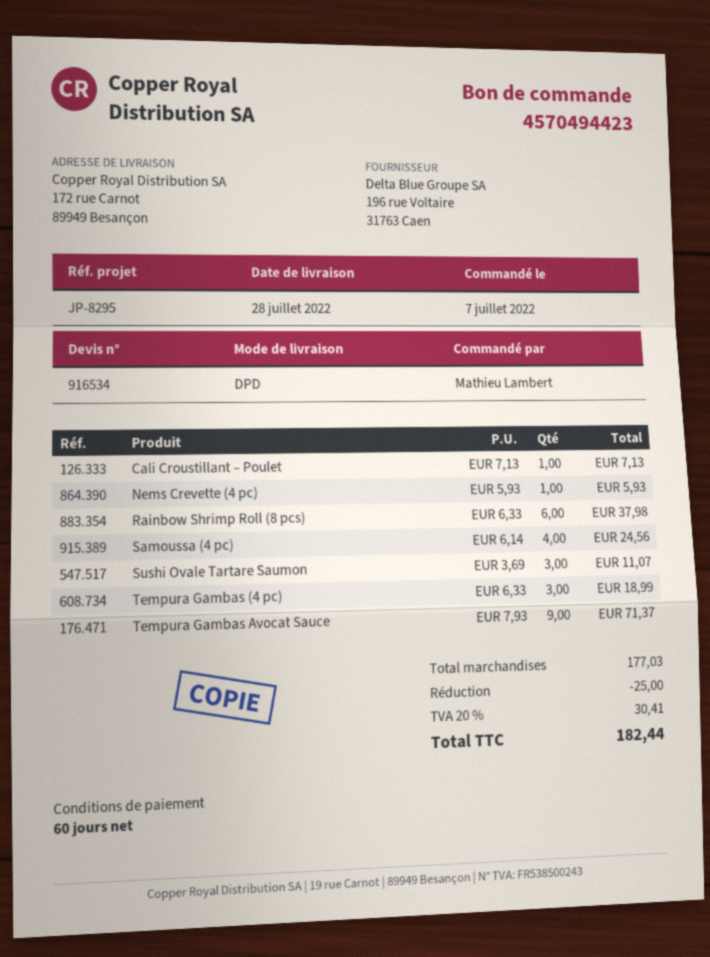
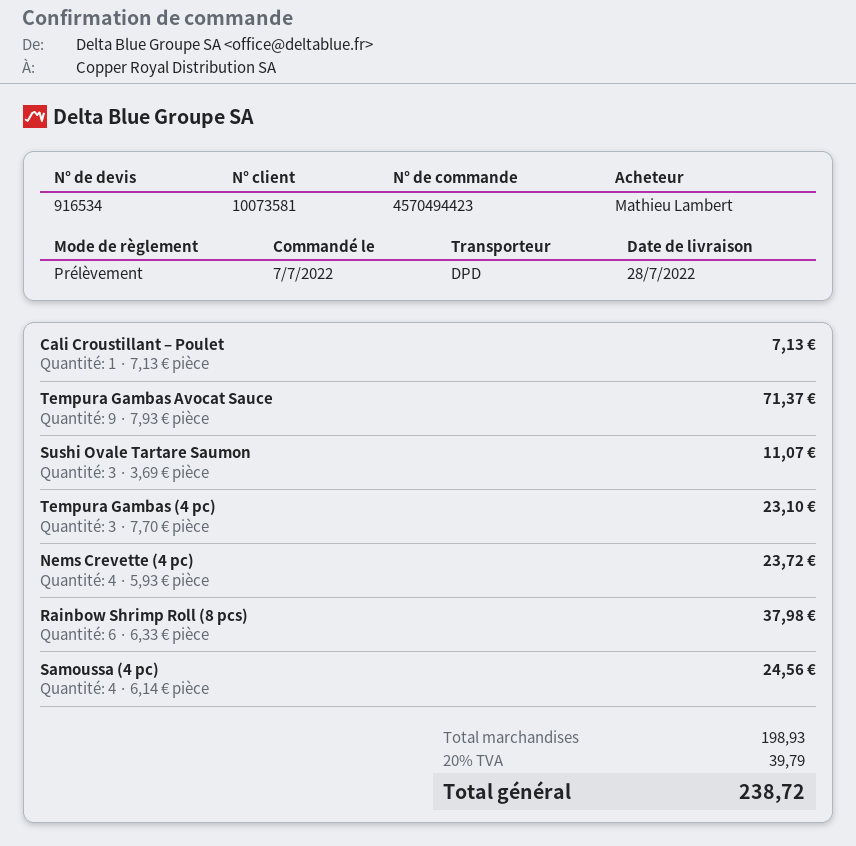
Nems Crevette (4 pc): 1 x 5.93 = 5.93 -> 4 x 5.93 = 23.72
Tempura Gambas (4 pc): 3 x 6.33 = 18.99 -> 3 x 7.70 = 23.10
subtotal: 177.03 -> 198.93
discount: 25.00 -> none
tax: 20% = 30.41 -> 20% = 39.79
total: 182.44 -> 238.72

